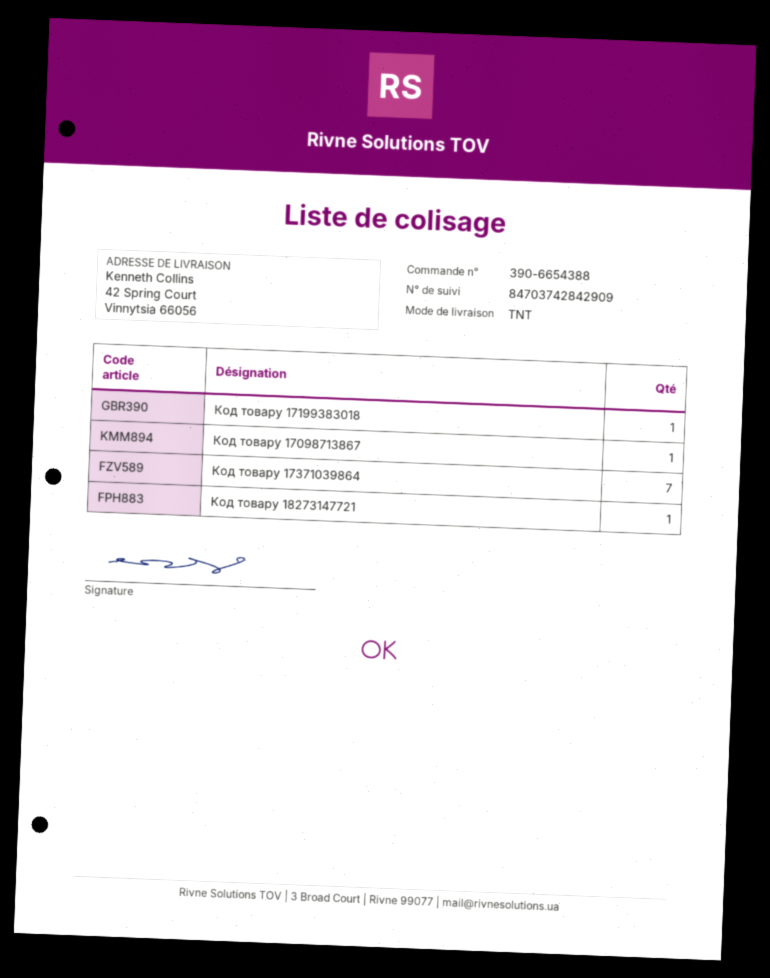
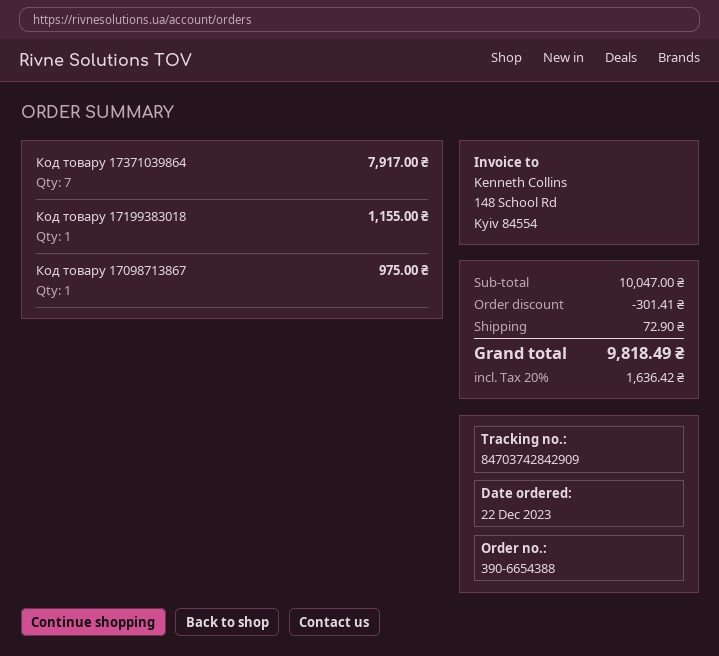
Код товару 18273147721: 1 -> none

